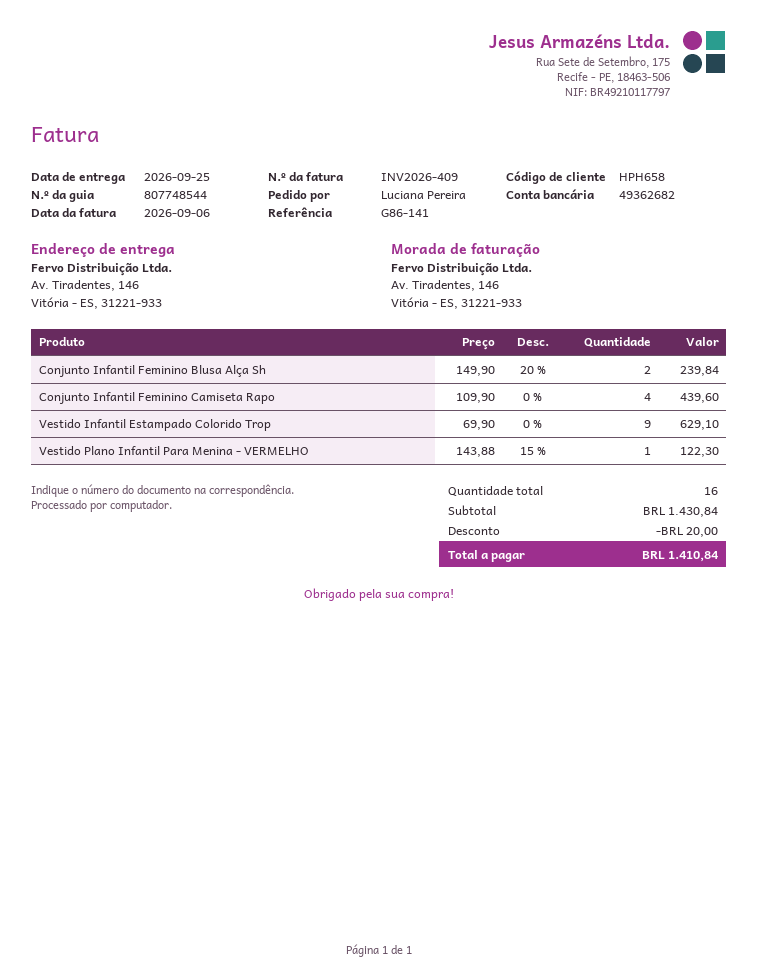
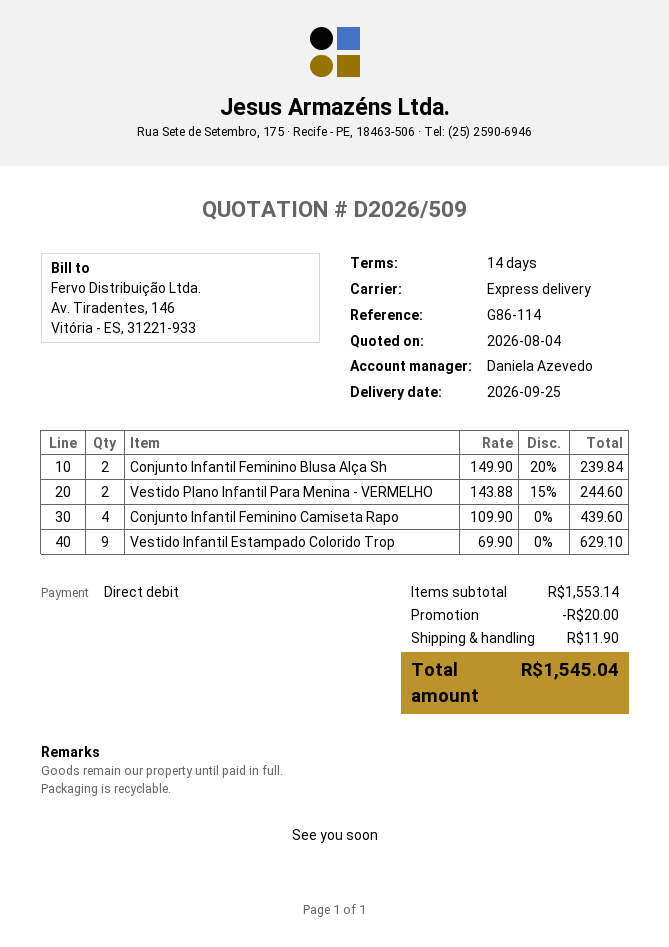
reference: G86-141 -> G86-114
Vestido Plano Infantil Para Menina - VERMELHO: 1 x 143.88 - 15% = 122.30 -> 2 x 143.88 - 15% = 244.60
subtotal: 1430.84 -> 1553.14
shipping: none -> 11.90
total: 1410.84 -> 1545.04

